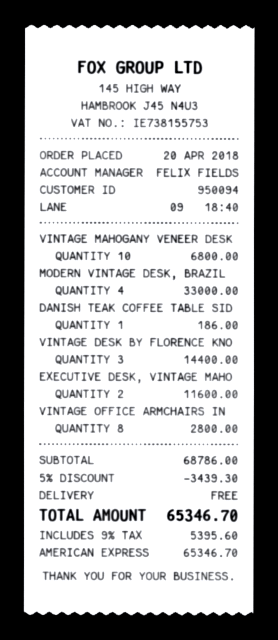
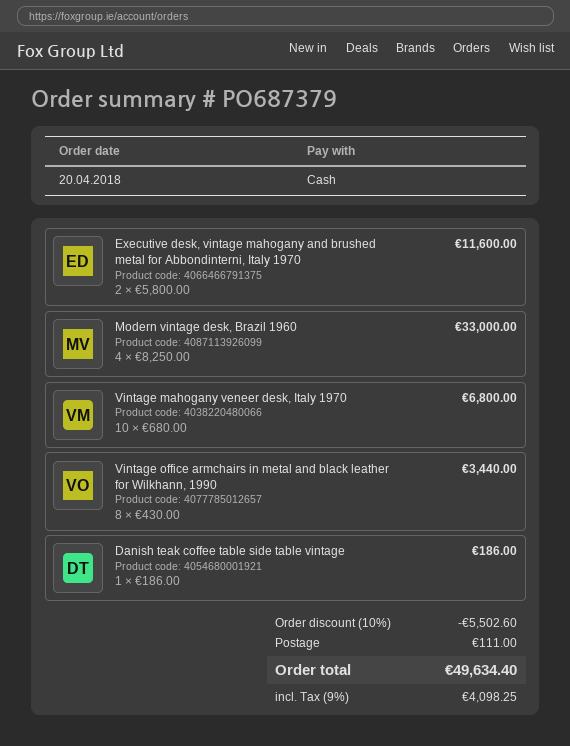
payment method: American Express -> cash
VINTAGE DESK BY FLORENCE KNO: 3 for 14400.00 -> none
VINTAGE OFFICE ARMCHAIRS IN: 8 for 2800.00 -> 8 for 3440.00
discount: 5% = 3439.30 -> 10% = 5502.60
shipping: 0.00 -> 111.00
tax: 9% = 5395.60 -> 9% = 4098.25
total: 65346.70 -> 49634.40

